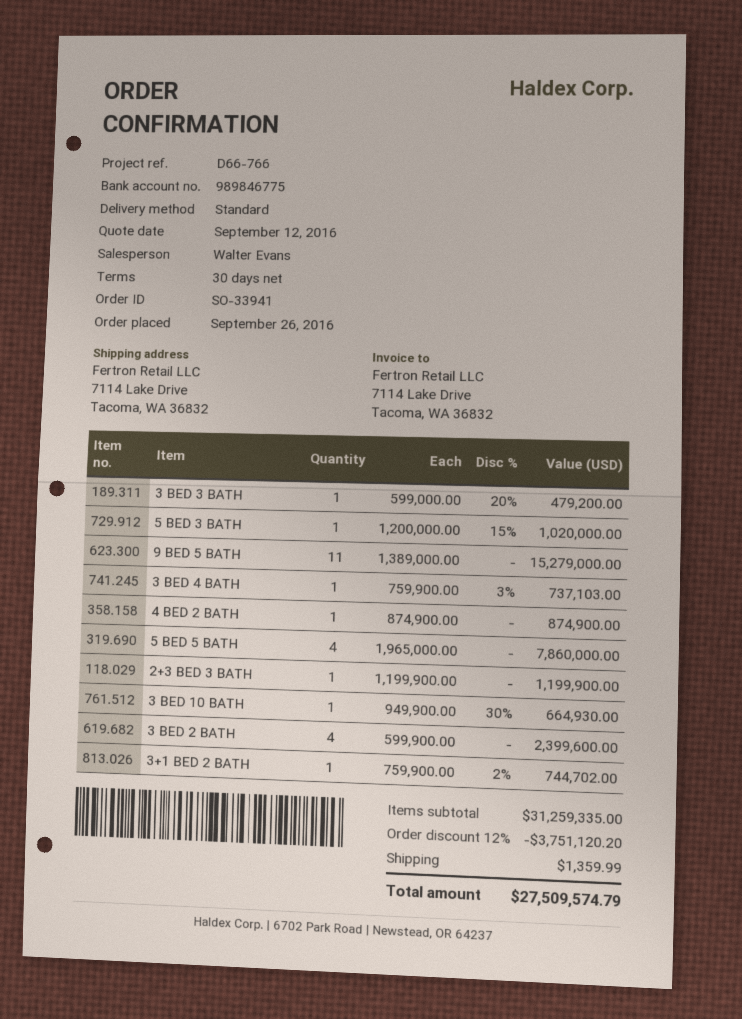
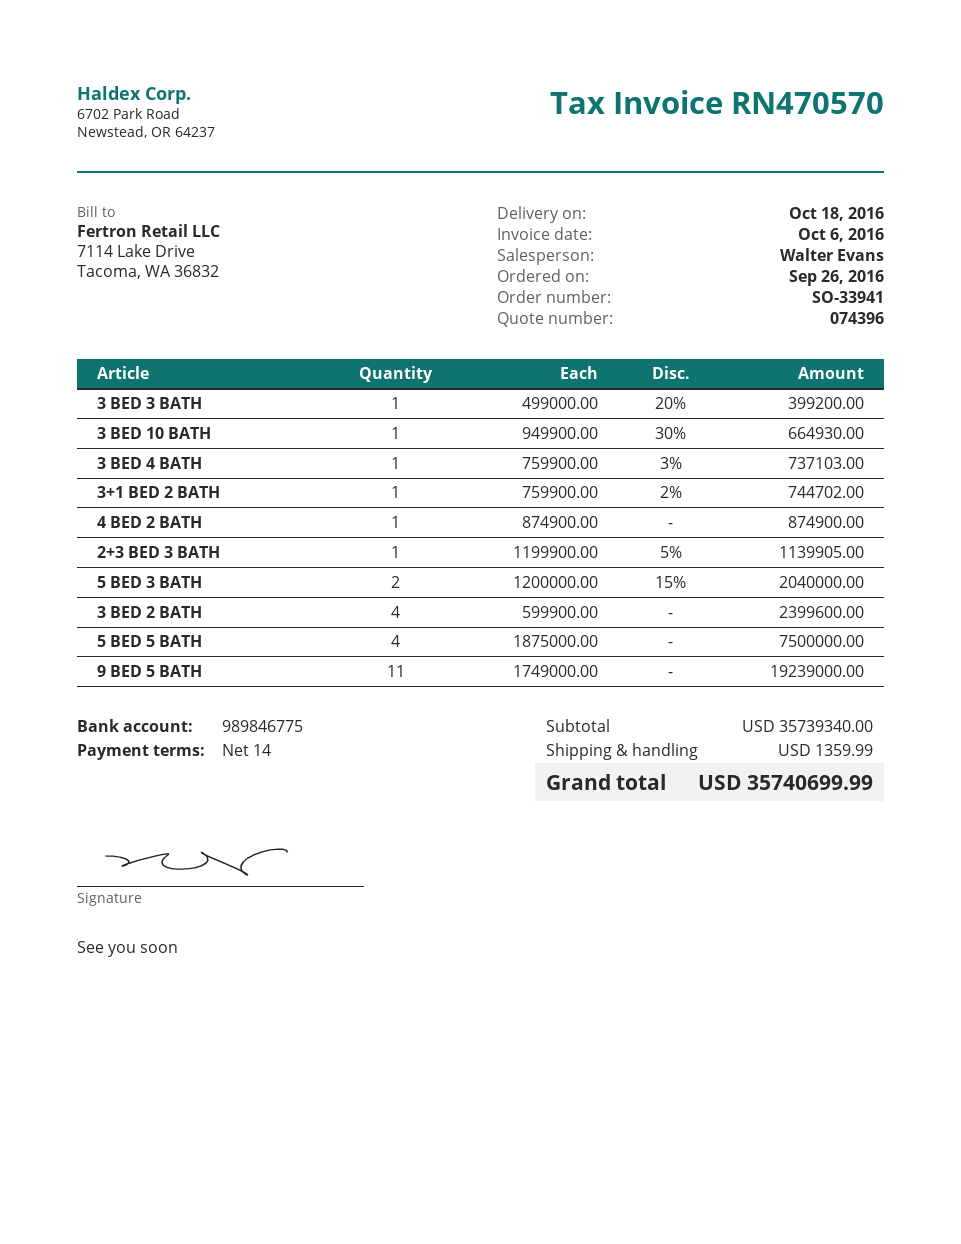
payment terms: 30 days -> 14 days
3 BED 3 BATH: 1 x 599000.00 - 20% = 479200.00 -> 1 x 499000.00 - 20% = 399200.00
5 BED 3 BATH: 1 x 1200000.00 - 15% = 1020000.00 -> 2 x 1200000.00 - 15% = 2040000.00
9 BED 5 BATH: 11 x 1389000.00 = 15279000.00 -> 11 x 1749000.00 = 19239000.00
5 BED 5 BATH: 4 x 1965000.00 = 7860000.00 -> 4 x 1875000.00 = 7500000.00
2+3 BED 3 BATH: 1 x 1199900.00 = 1199900.00 -> 1 x 1199900.00 - 5% = 1139905.00
subtotal: 31259335.00 -> 35739340.00
discount: 12% = 3751120.20 -> none
total: 27509574.79 -> 35740699.99

